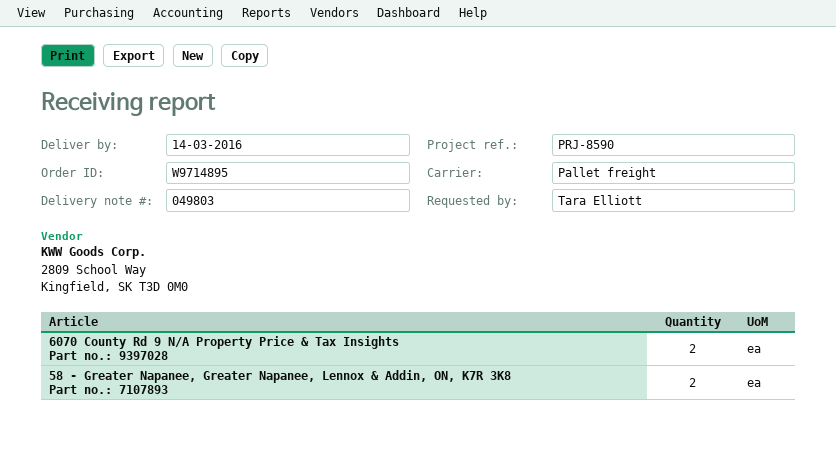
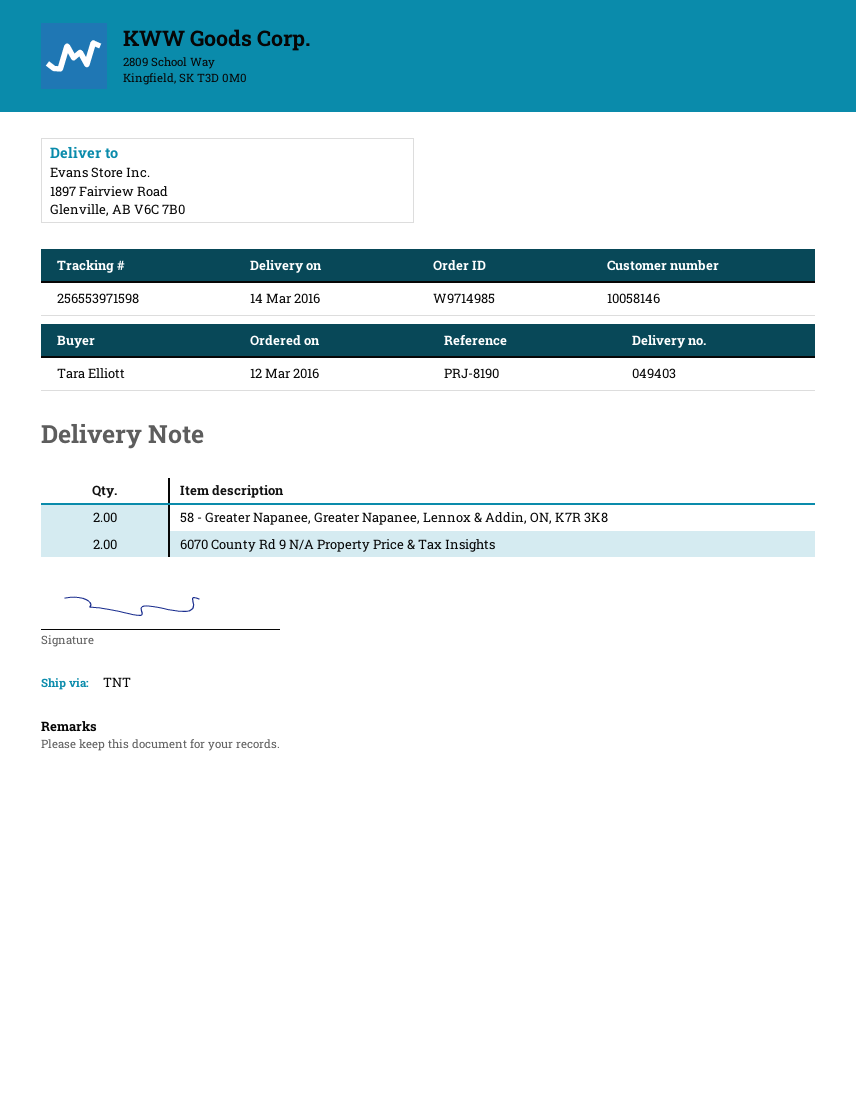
order number: W9714895 -> W9714985
delivery note number: 049803 -> 049403
reference: PRJ-8590 -> PRJ-8190
shipping method: pallet freight -> TNT

